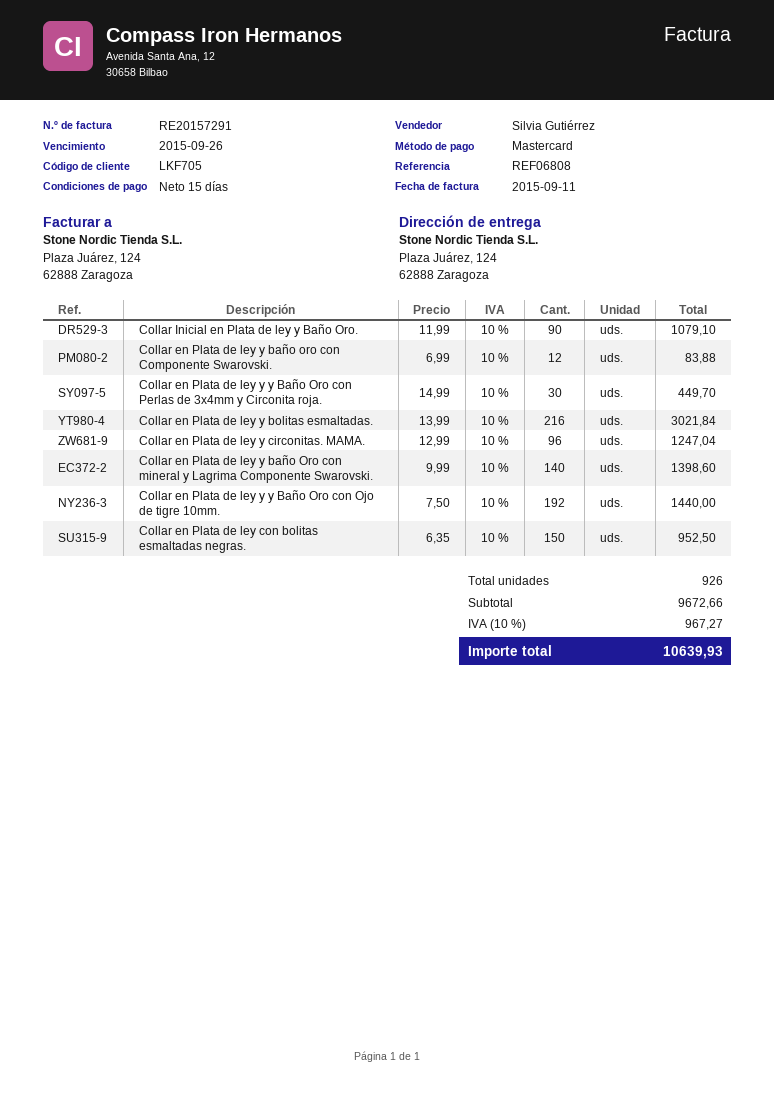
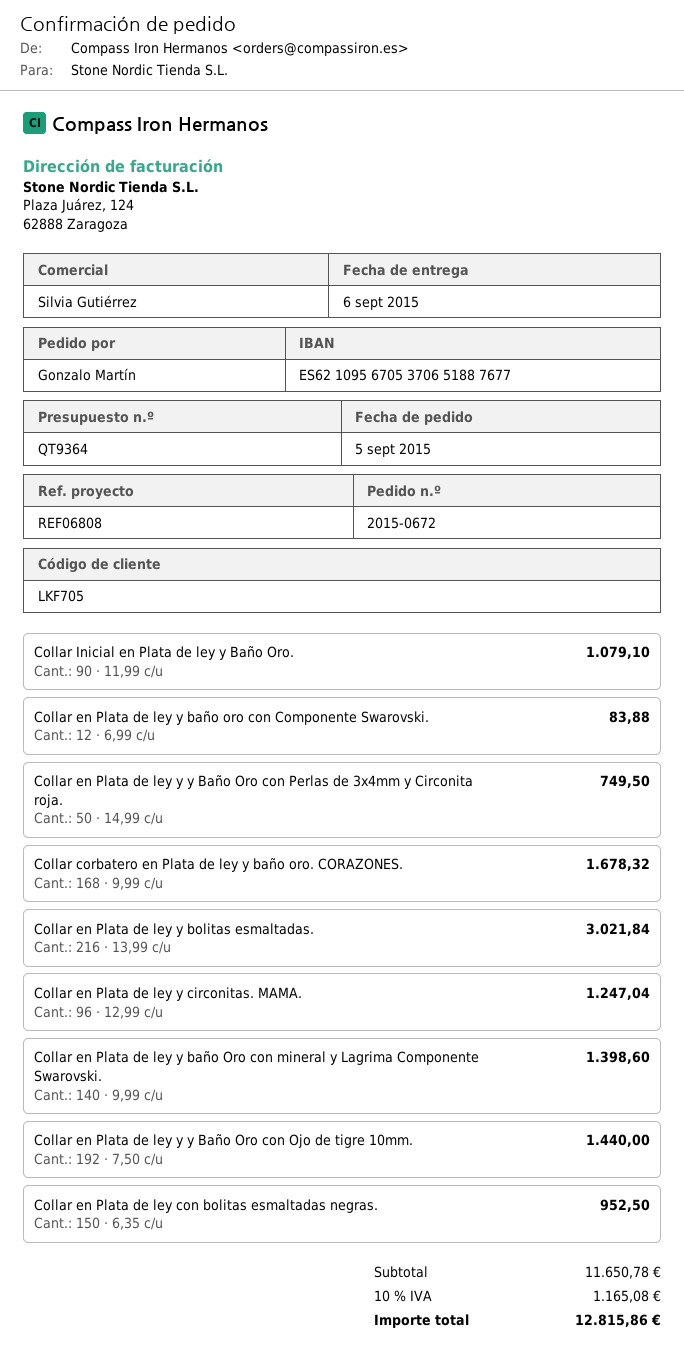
Collar en Plata de ley y y Baño Oro con Perlas de 3x4mm y Circonita roja.: 30 x 14.99 = 449.70 -> 50 x 14.99 = 749.50
Collar corbatero en Plata de ley y baño oro. CORAZONES.: none -> 168 x 9.99 = 1678.32
subtotal: 9672.66 -> 11650.78
tax: 10% = 967.27 -> 10% = 1165.08
total: 10639.93 -> 12815.86

